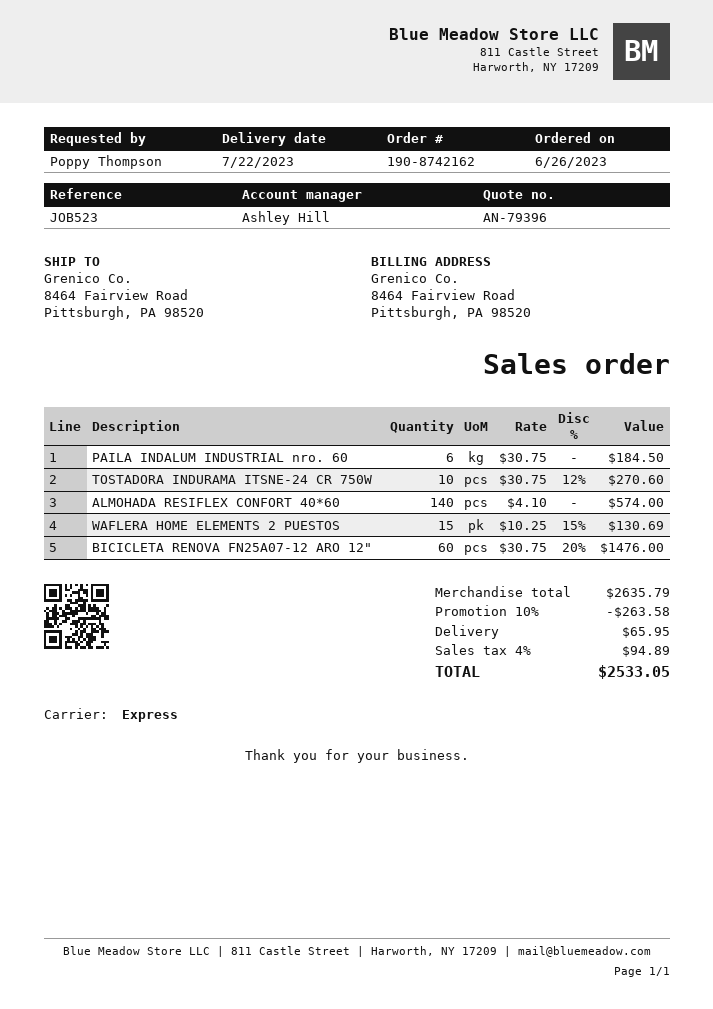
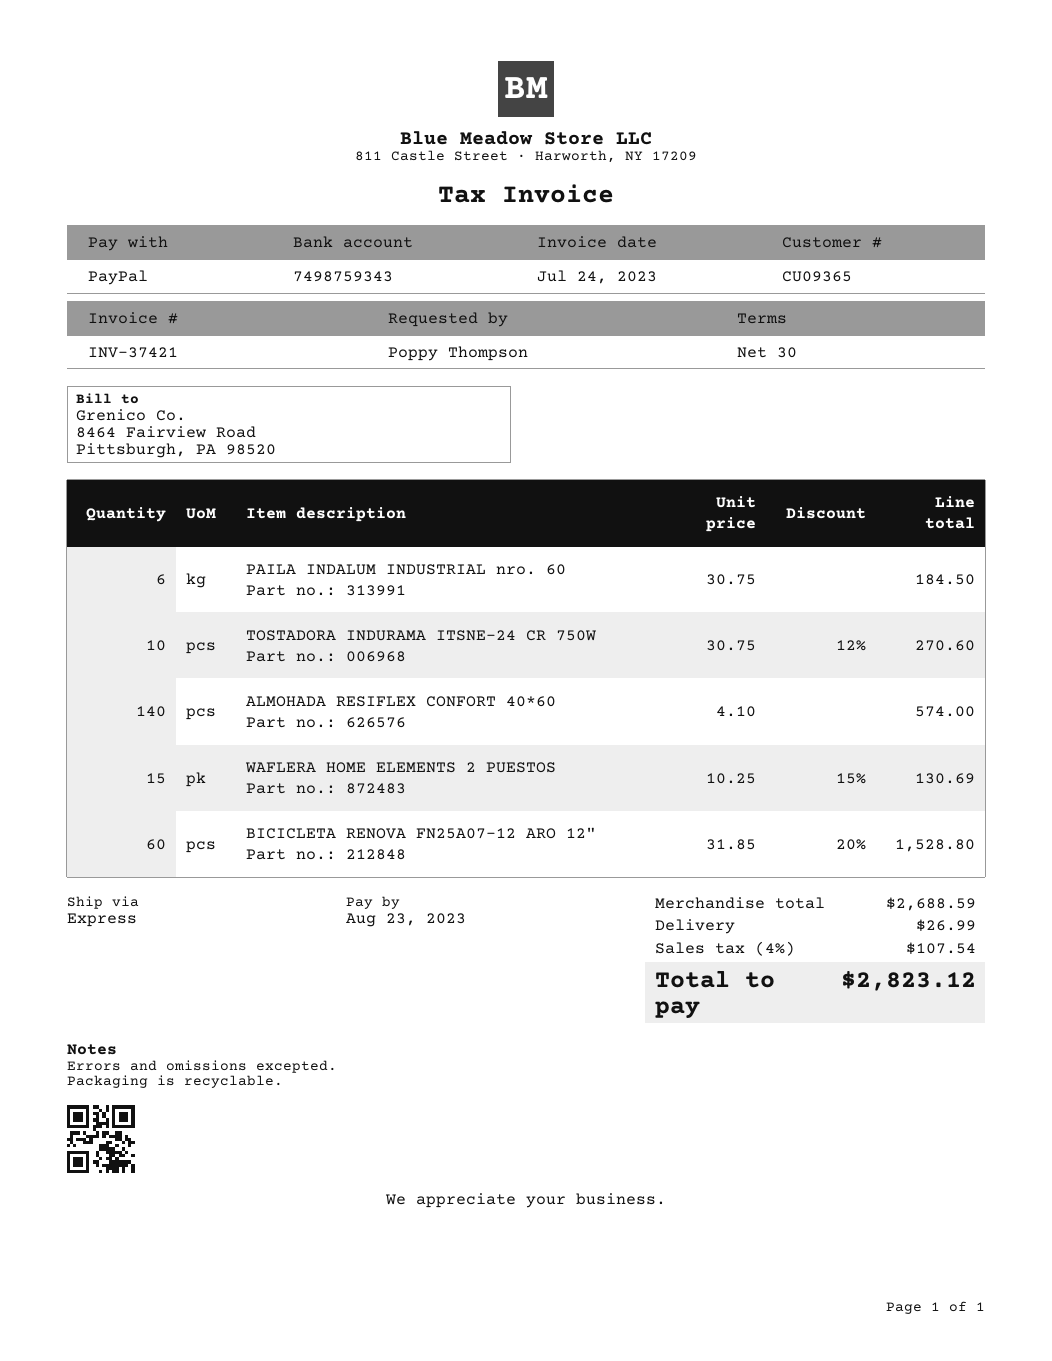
BICICLETA RENOVA FN25A07-12 ARO 12": 60 x 30.75 - 20% = 1476.00 -> 60 x 31.85 - 20% = 1528.80
subtotal: 2635.79 -> 2688.59
discount: 10% = 263.58 -> none
shipping: 65.95 -> 26.99
tax: 4% = 94.89 -> 4% = 107.54
total: 2533.05 -> 2823.12

